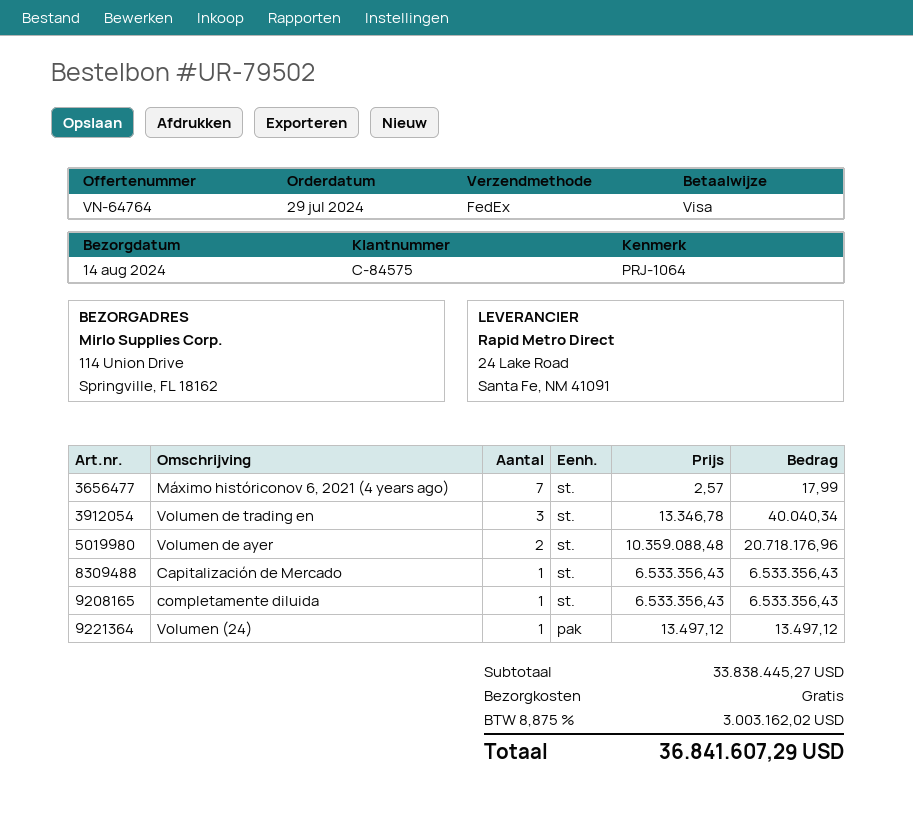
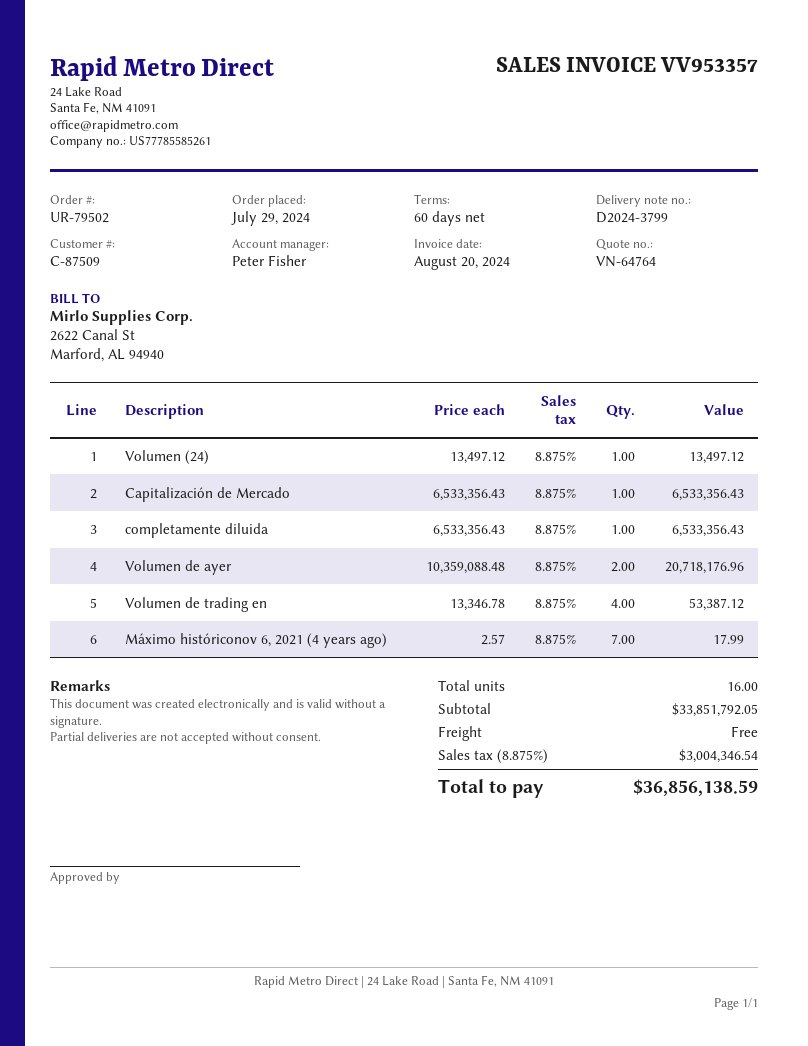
customer number: C-84575 -> C-87509
Volumen de trading en: 3 x 13346.78 = 40040.34 -> 4 x 13346.78 = 53387.12
subtotal: 33838445.27 -> 33851792.05
tax: 8.875% = 3003162.02 -> 8.875% = 3004346.54
total: 36841607.29 -> 36856138.59

